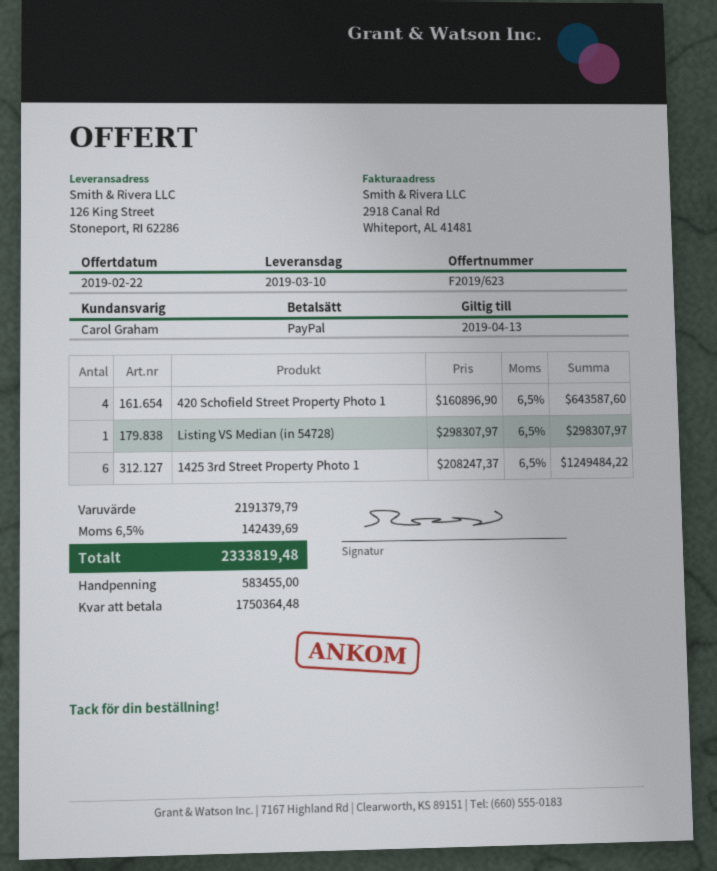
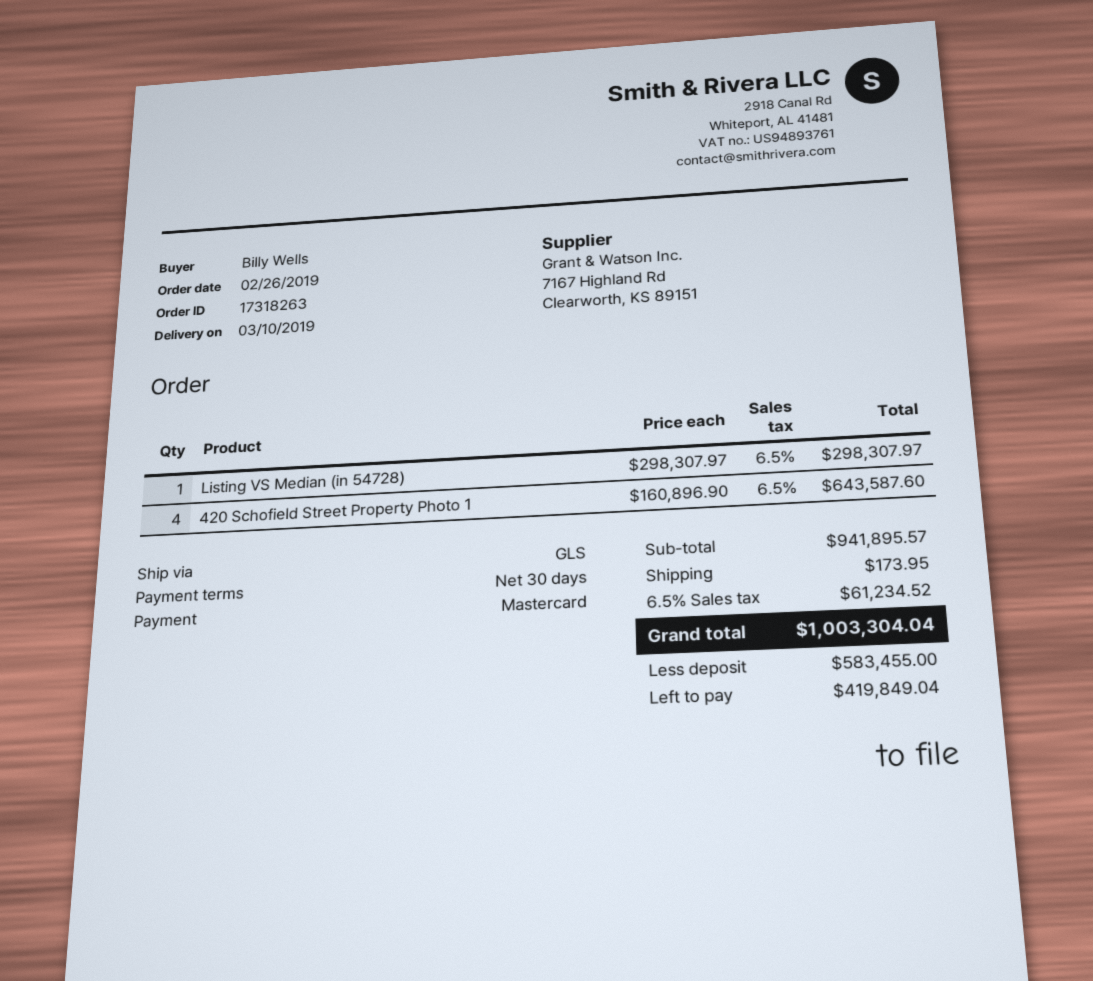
payment method: PayPal -> Mastercard
1425 3rd Street Property Photo 1: 6 x 208247.37 = 1249484.22 -> none
subtotal: 2191379.79 -> 941895.57
shipping: none -> 173.95
tax: 6.5% = 142439.69 -> 6.5% = 61234.52
total: 2333819.48 -> 1003304.04
balance: 1750364.48 -> 419849.04

